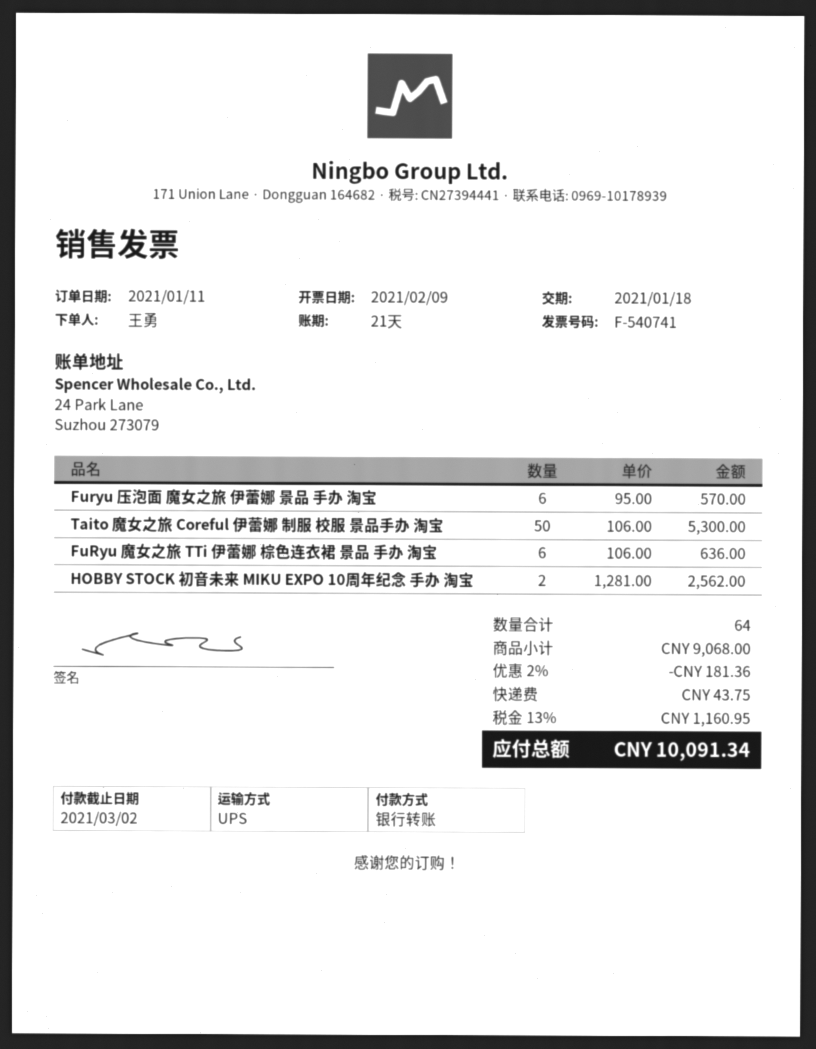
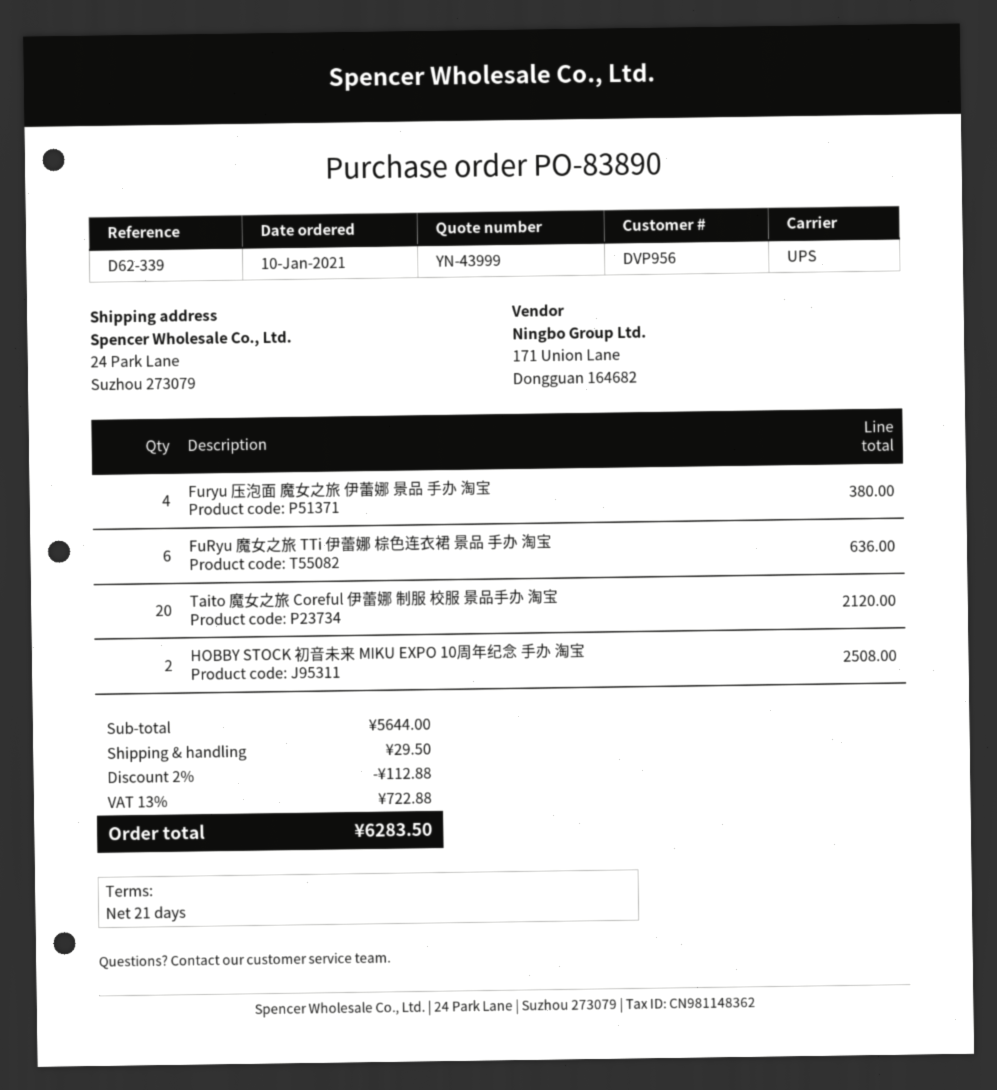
order date: 2021-01-11 -> 2021-01-10
Furyu 压泡面 魔女之旅 伊蕾娜 景品 手办 淘宝: 6 for 570.00 -> 4 for 380.00
Taito 魔女之旅 Coreful 伊蕾娜 制服 校服 景品手办 淘宝: 50 for 5300.00 -> 20 for 2120.00
HOBBY STOCK 初音未来 MIKU EXPO 10周年纪念 手办 淘宝: 2 for 2562.00 -> 2 for 2508.00
subtotal: 9068.00 -> 5644.00
discount: 2% = 181.36 -> 2% = 112.88
shipping: 43.75 -> 29.50
tax: 13% = 1160.95 -> 13% = 722.88
total: 10091.34 -> 6283.50

